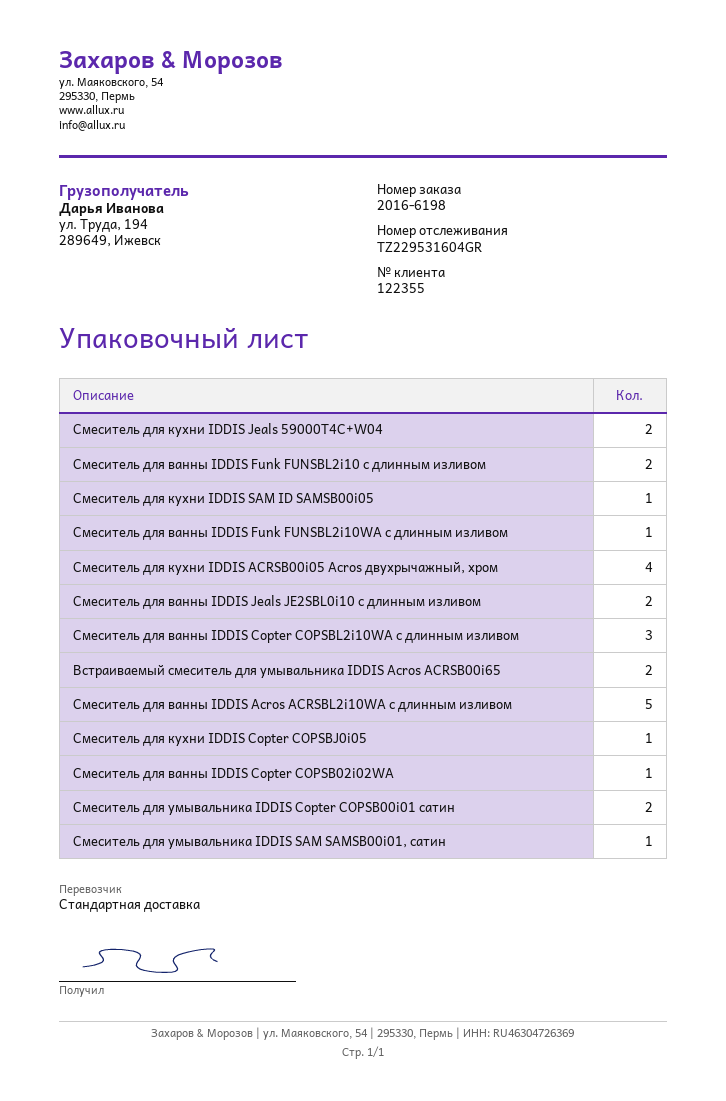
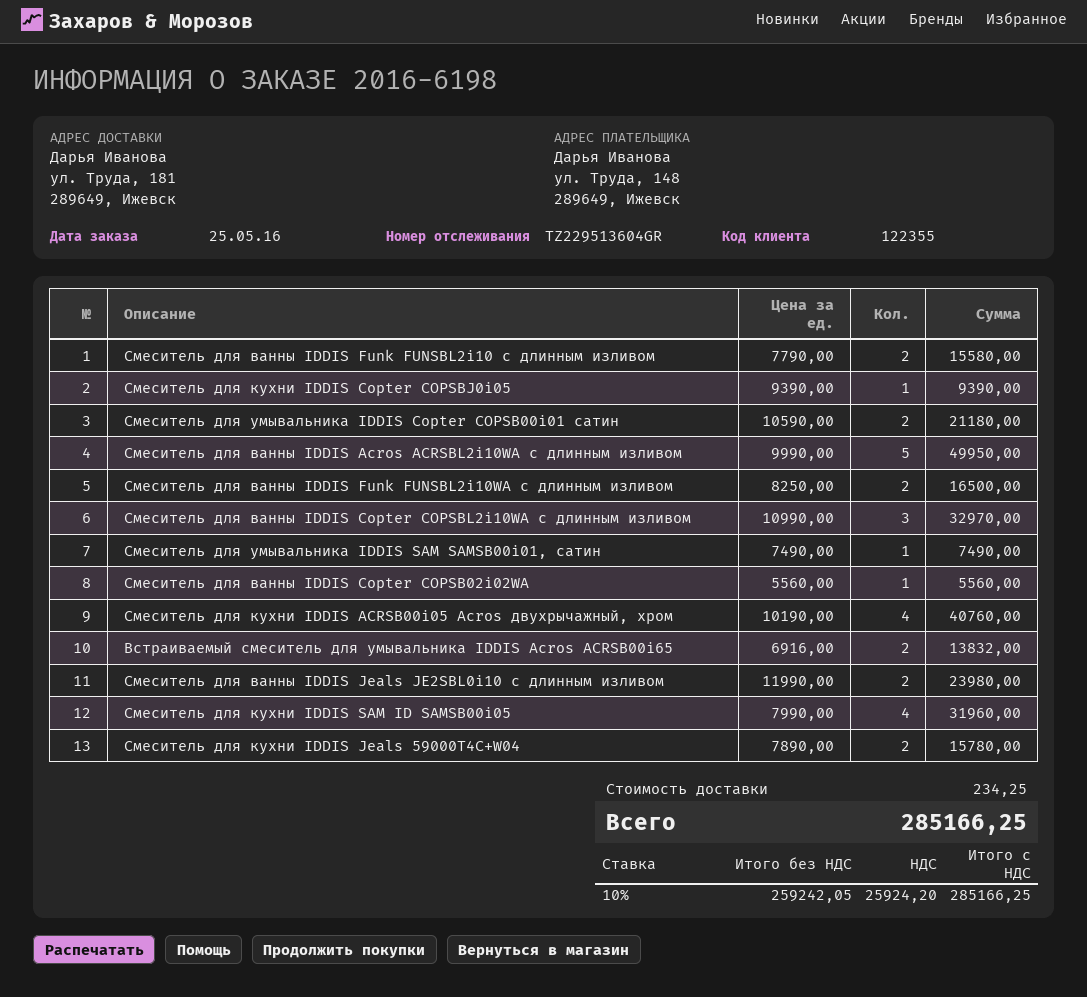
tracking number: TZ229531604GR -> TZ229513604GR
ship to: ул. Труда, 194, 289649, Ижевск -> ул. Труда, 181, 289649, Ижевск
Смеситель для кухни IDDIS SAM ID SAMSB00i05: 1 -> 4
Смеситель для ванны IDDIS Funk FUNSBL2i10WA с длинным изливом: 1 -> 2

